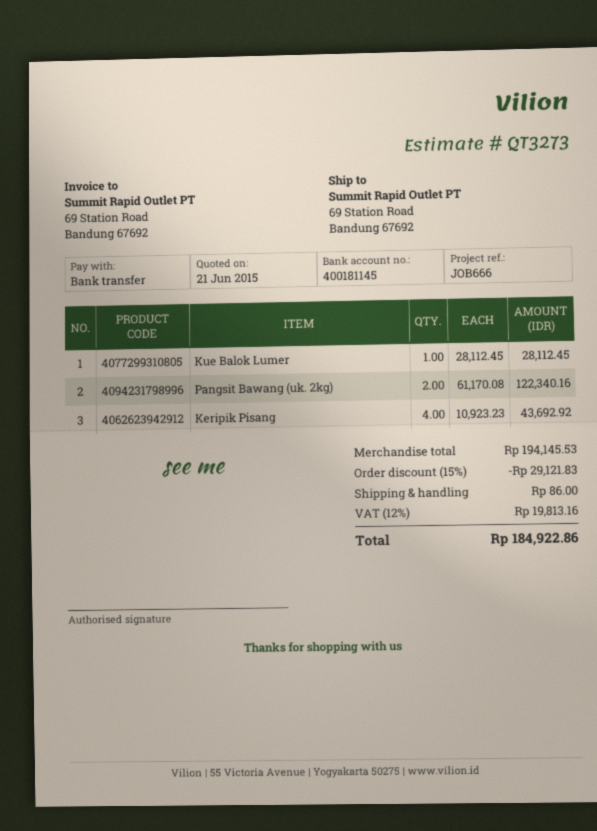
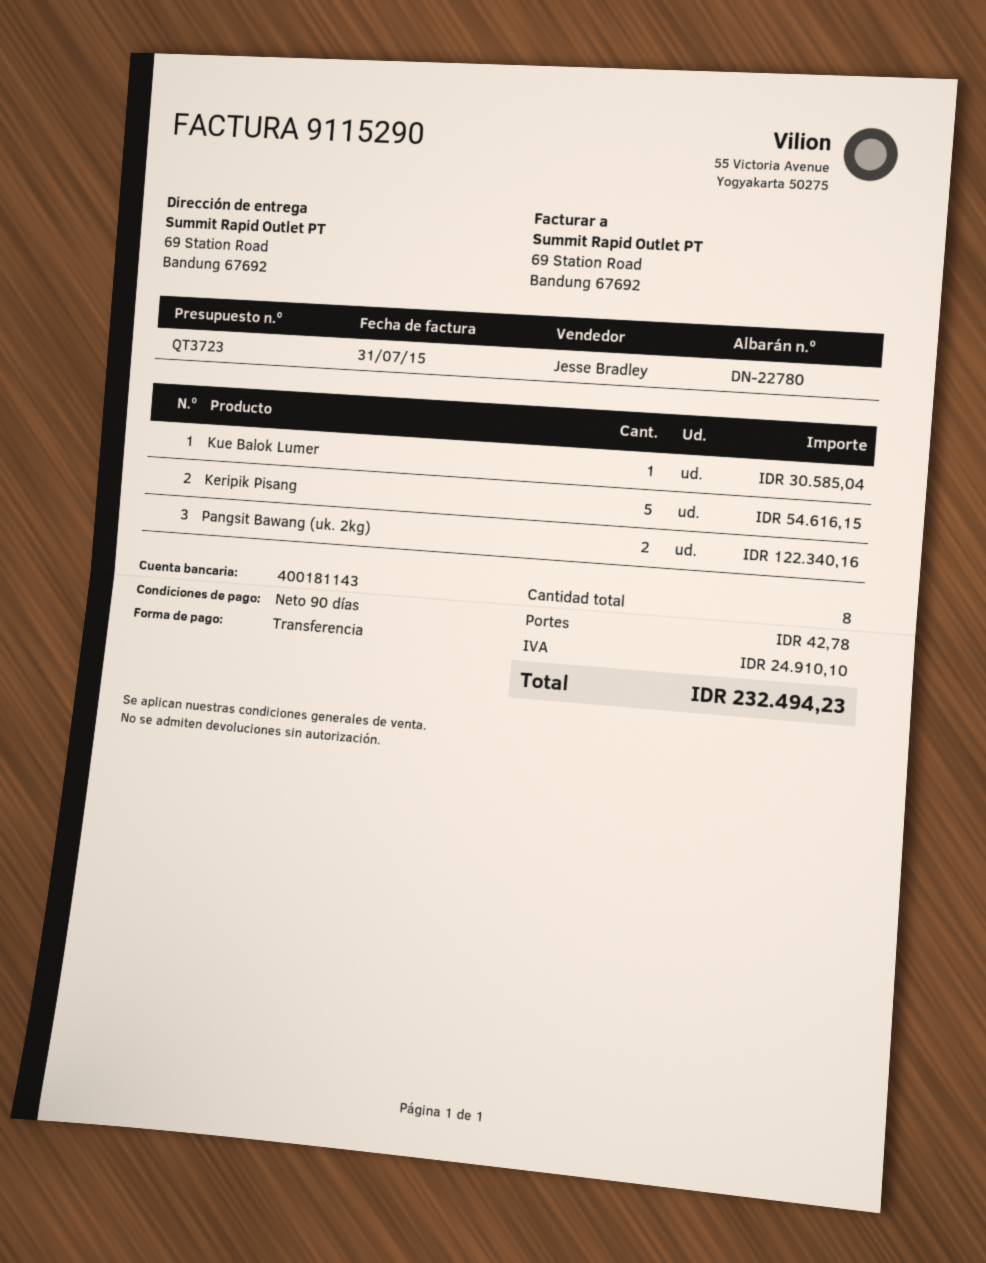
quote number: QT3273 -> QT3723
bank account: 400181145 -> 400181143
Kue Balok Lumer: 1 for 28112.45 -> 1 for 30585.04
Keripik Pisang: 4 for 43692.92 -> 5 for 54616.15
discount: 15% = 29121.83 -> none
shipping: 86.00 -> 42.78
tax: 19813.16 -> 24910.10
total: 184922.86 -> 232494.23

